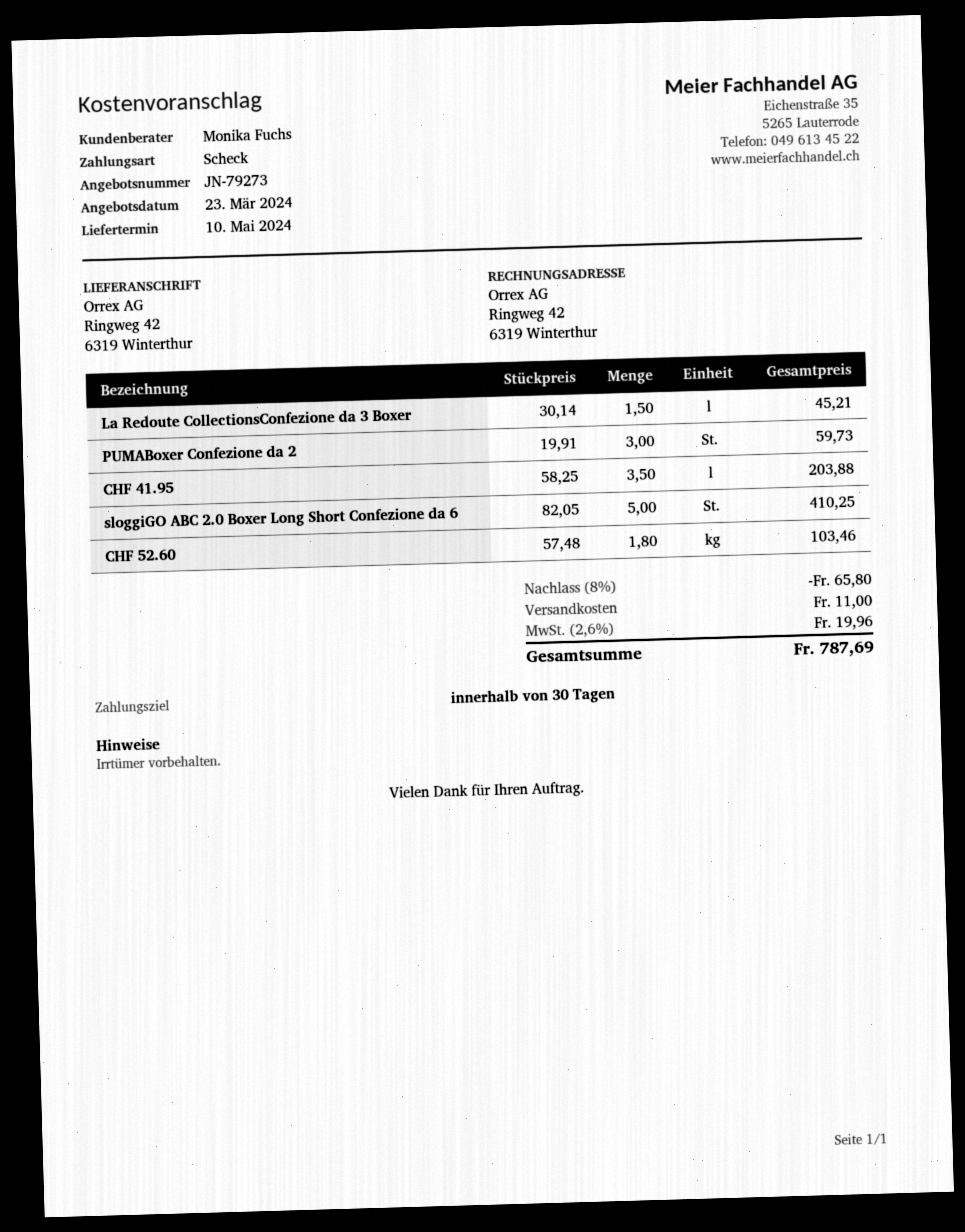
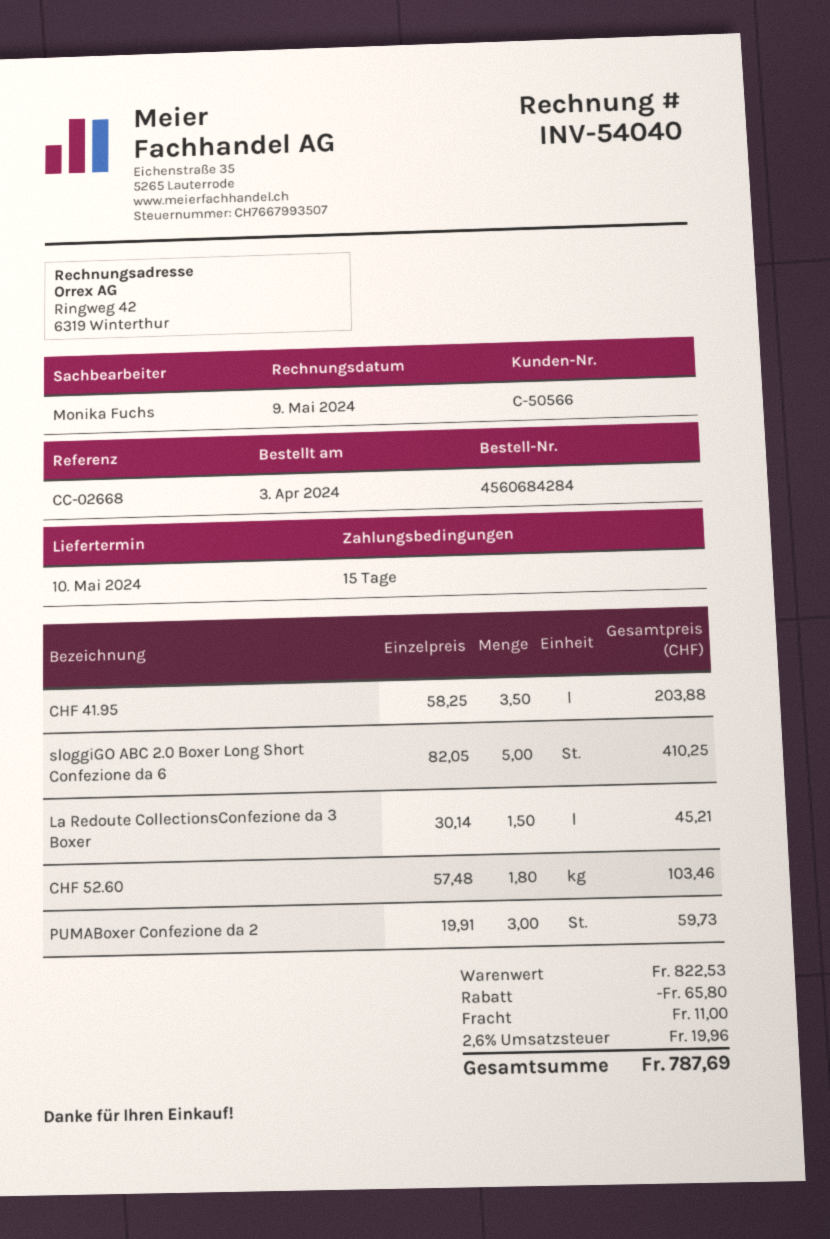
payment terms: 30 days -> 15 days

